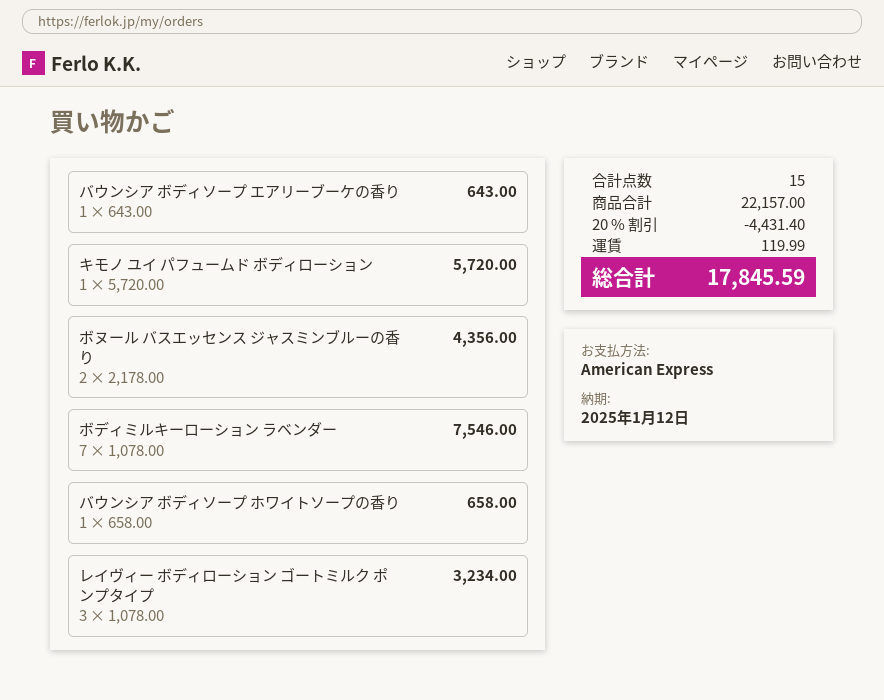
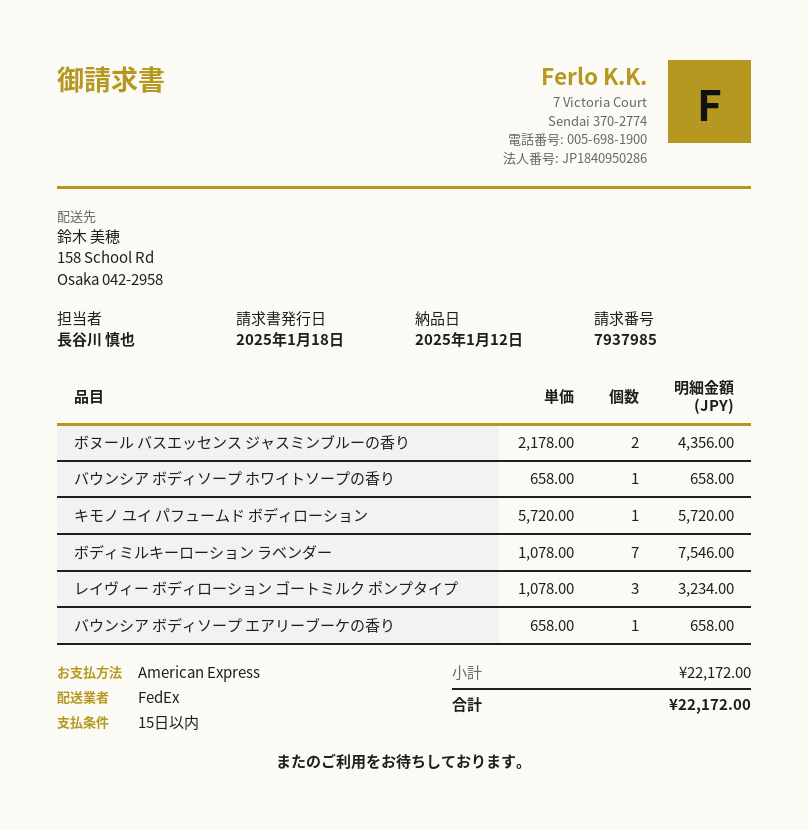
バウンシア ボディソープ エアリーブーケの香り: 1 x 643.00 = 643.00 -> 1 x 658.00 = 658.00
subtotal: 22157.00 -> 22172.00
discount: 20% = 4431.40 -> none
shipping: 119.99 -> none
total: 17845.59 -> 22172.00

